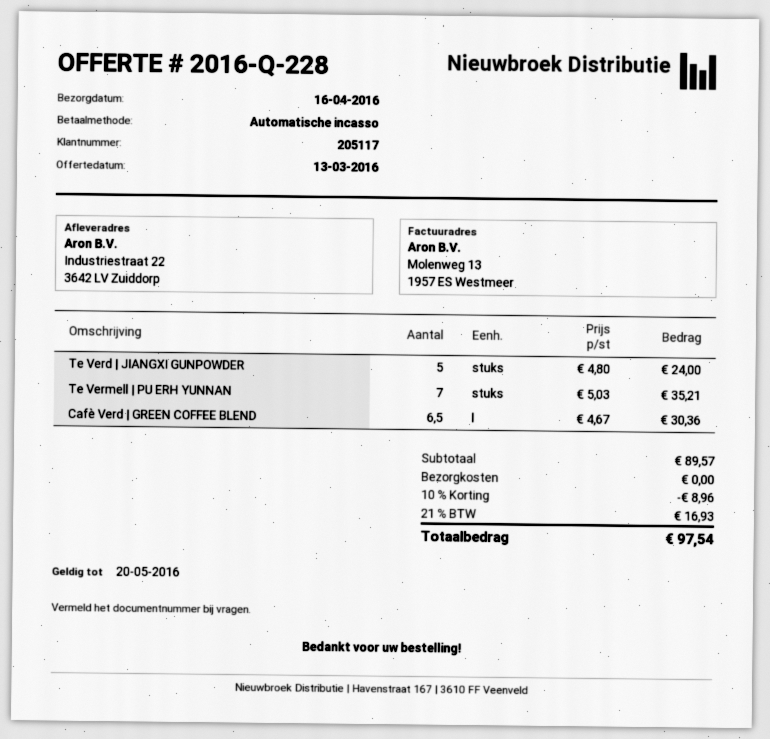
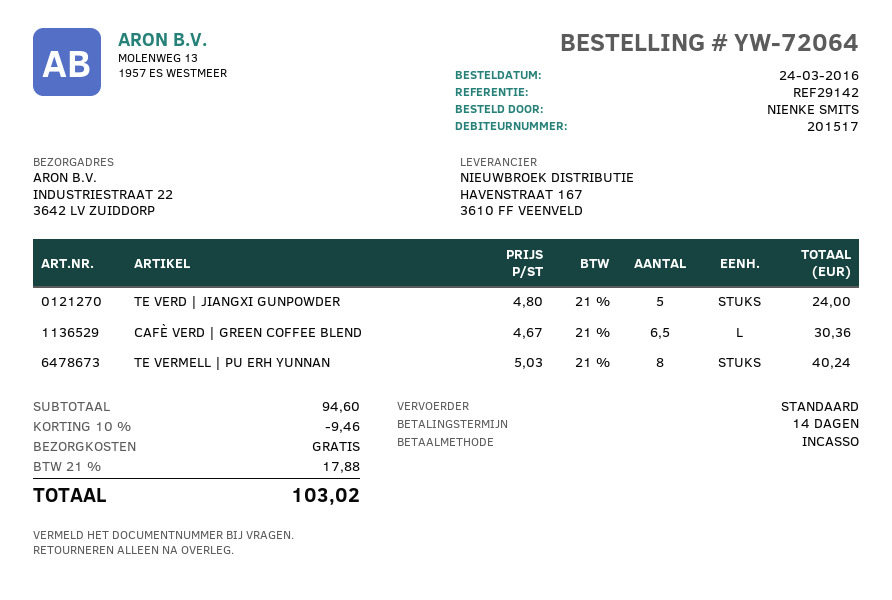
customer number: 205117 -> 201517
Te Vermell | PU ERH YUNNAN: 7 x 5.03 = 35.21 -> 8 x 5.03 = 40.24
subtotal: 89.57 -> 94.60
discount: 10% = 8.96 -> 10% = 9.46
tax: 21% = 16.93 -> 21% = 17.88
total: 97.54 -> 103.02

